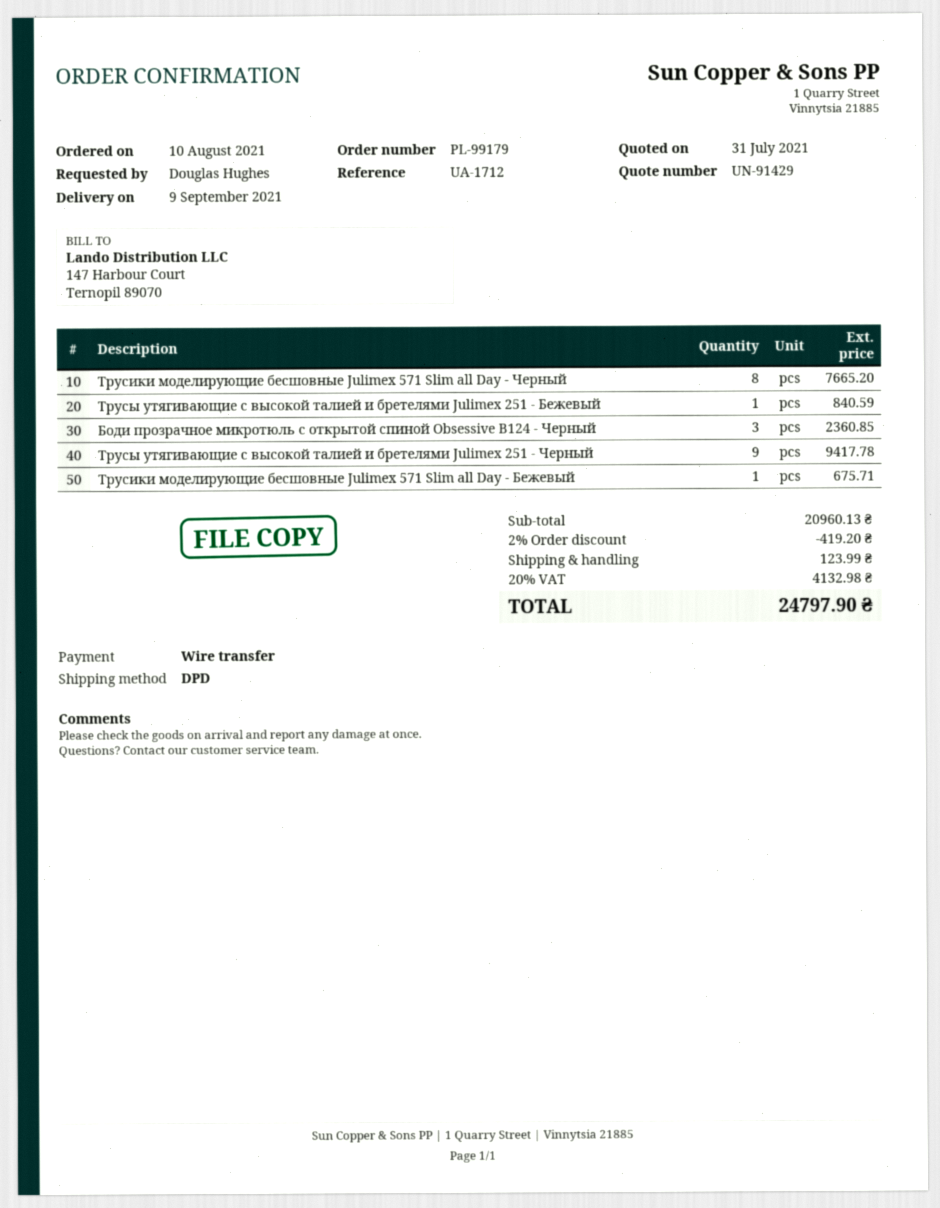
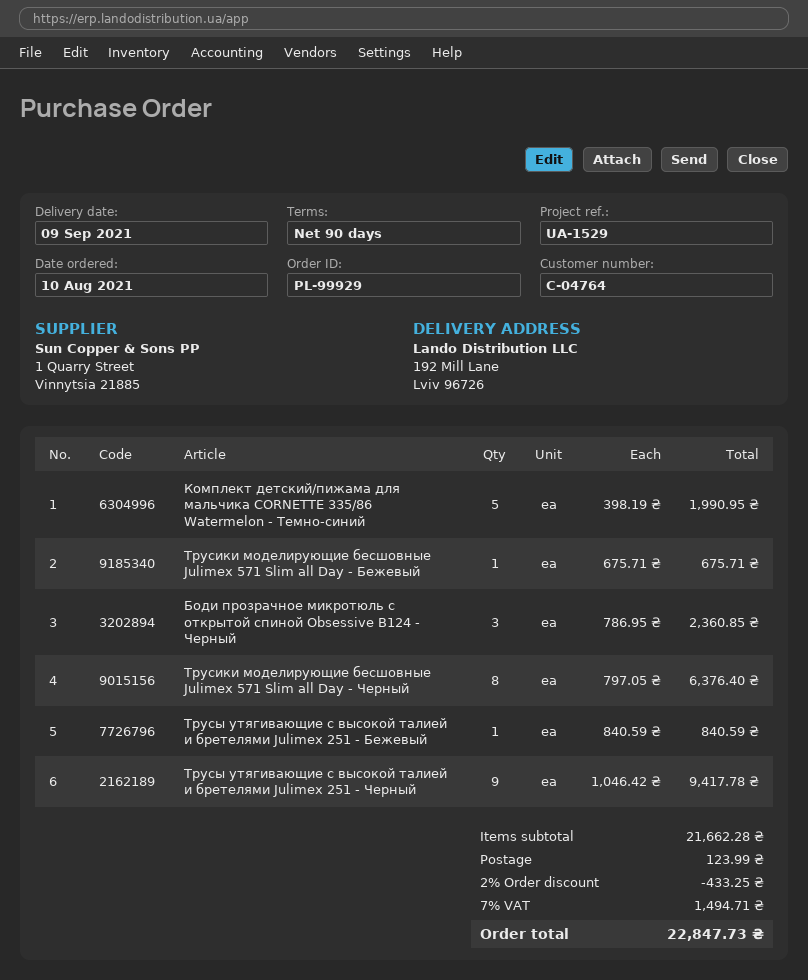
order number: PL-99179 -> PL-99929
reference: UA-1712 -> UA-1529
Трусики моделирующие бесшовные Julimex 571 Slim all Day - Черный: 8 for 7665.20 -> 8 for 6376.40
Комплект детский/пижама для мальчика CORNETTE 335/86 Watermelon - Темно-синий: none -> 5 for 1990.95
subtotal: 20960.13 -> 21662.28
discount: 2% = 419.20 -> 2% = 433.25
tax: 20% = 4132.98 -> 7% = 1494.71
total: 24797.90 -> 22847.73

